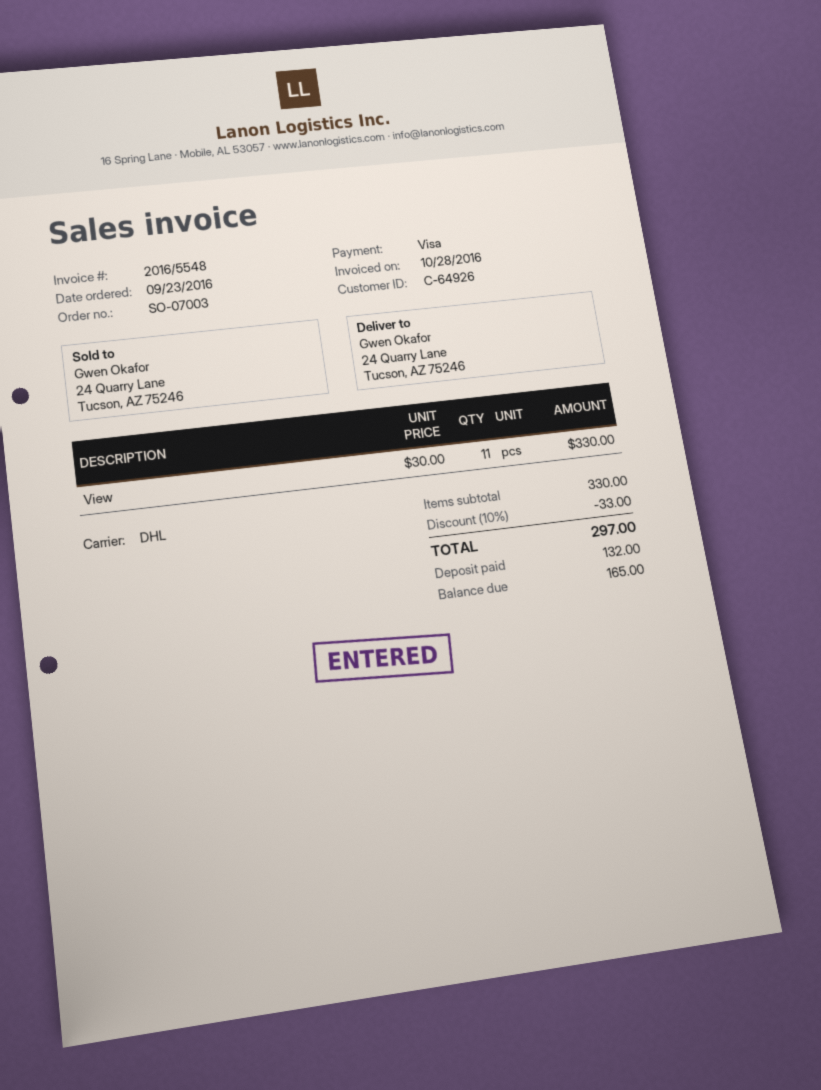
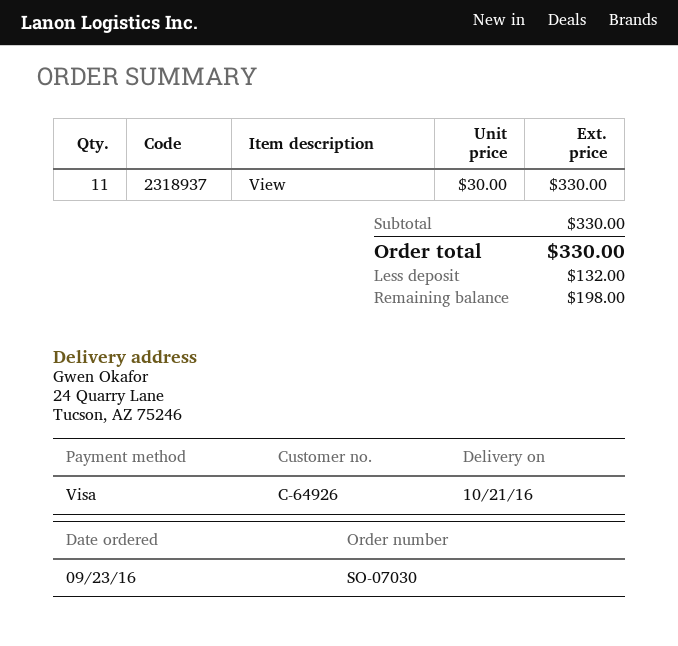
order number: SO-07003 -> SO-07030
discount: 10% = 33.00 -> none
total: 297.00 -> 330.00
balance: 165.00 -> 198.00

